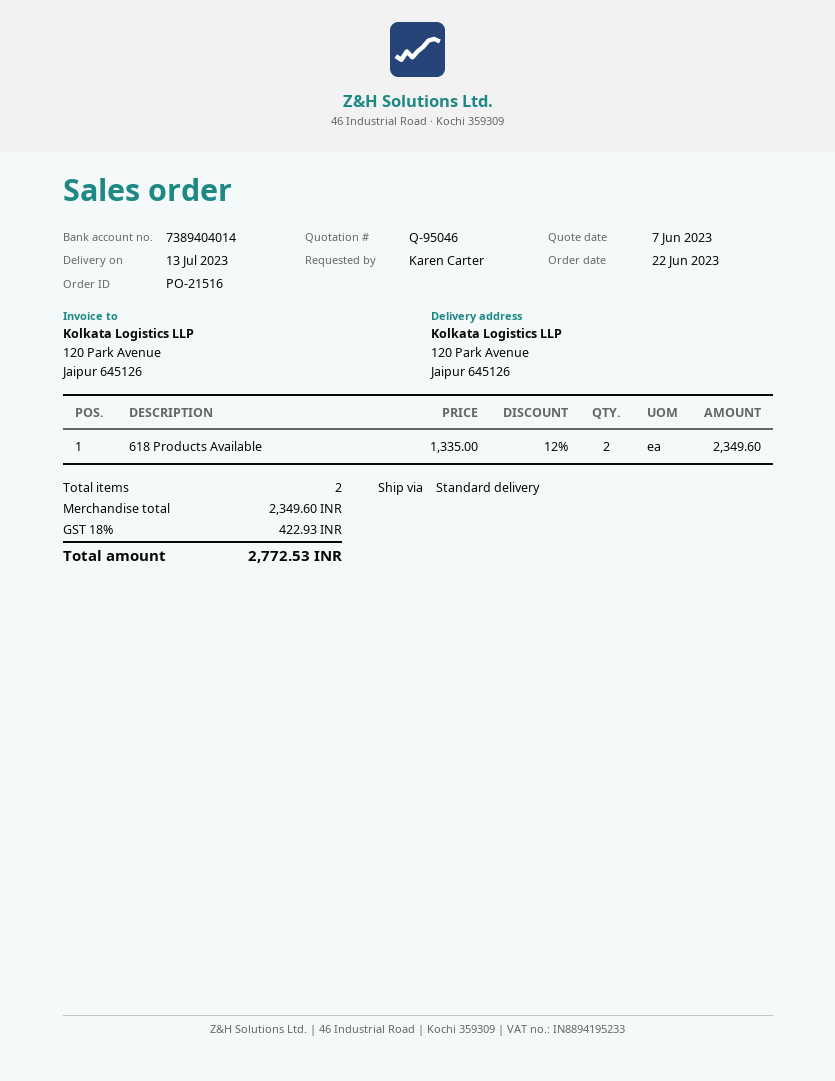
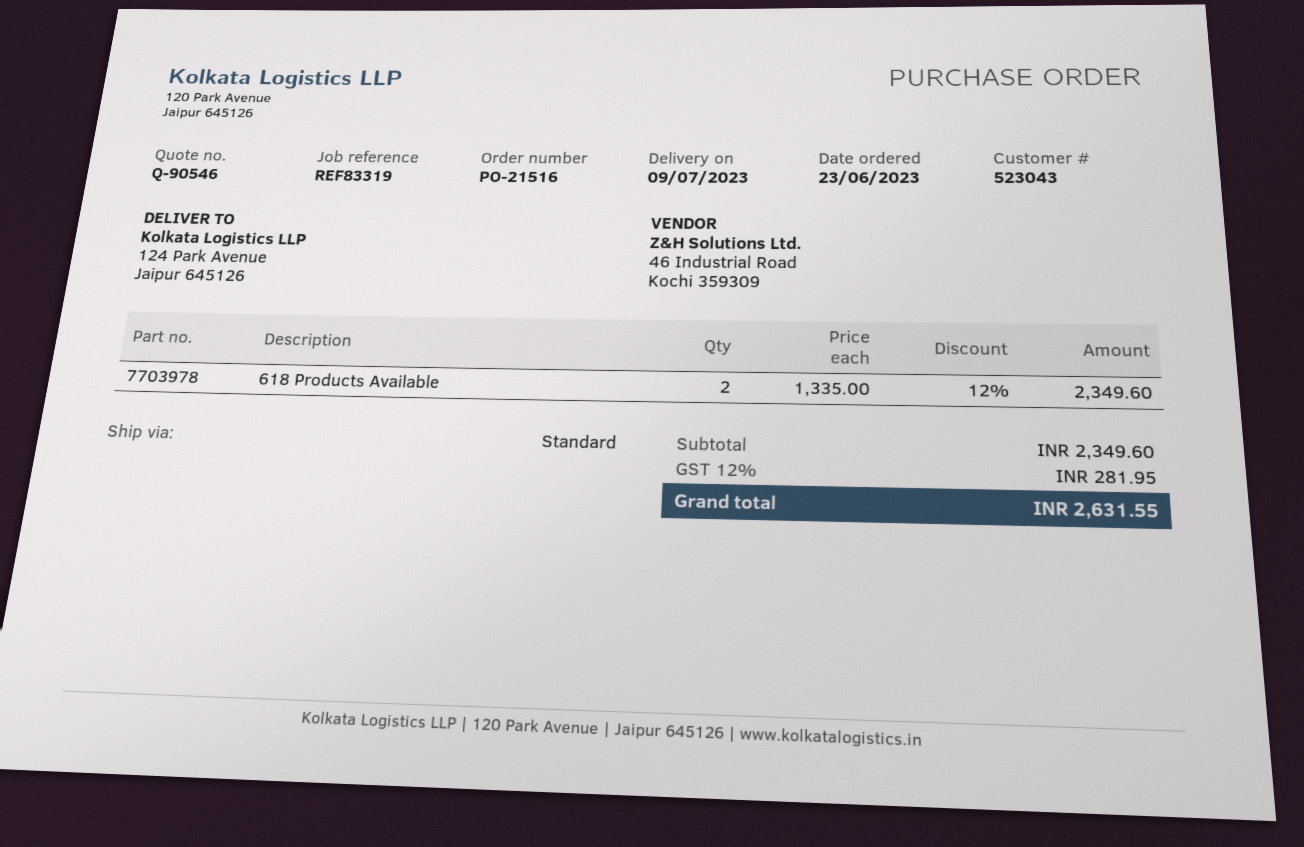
quote number: Q-95046 -> Q-90546
order date: 2023-06-22 -> 2023-06-23
delivery date: 2023-07-13 -> 2023-07-09
ship to: 120 Park Avenue, Jaipur 645126 -> 124 Park Avenue, Jaipur 645126
tax: 18% = 422.93 -> 12% = 281.95
total: 2772.53 -> 2631.55

